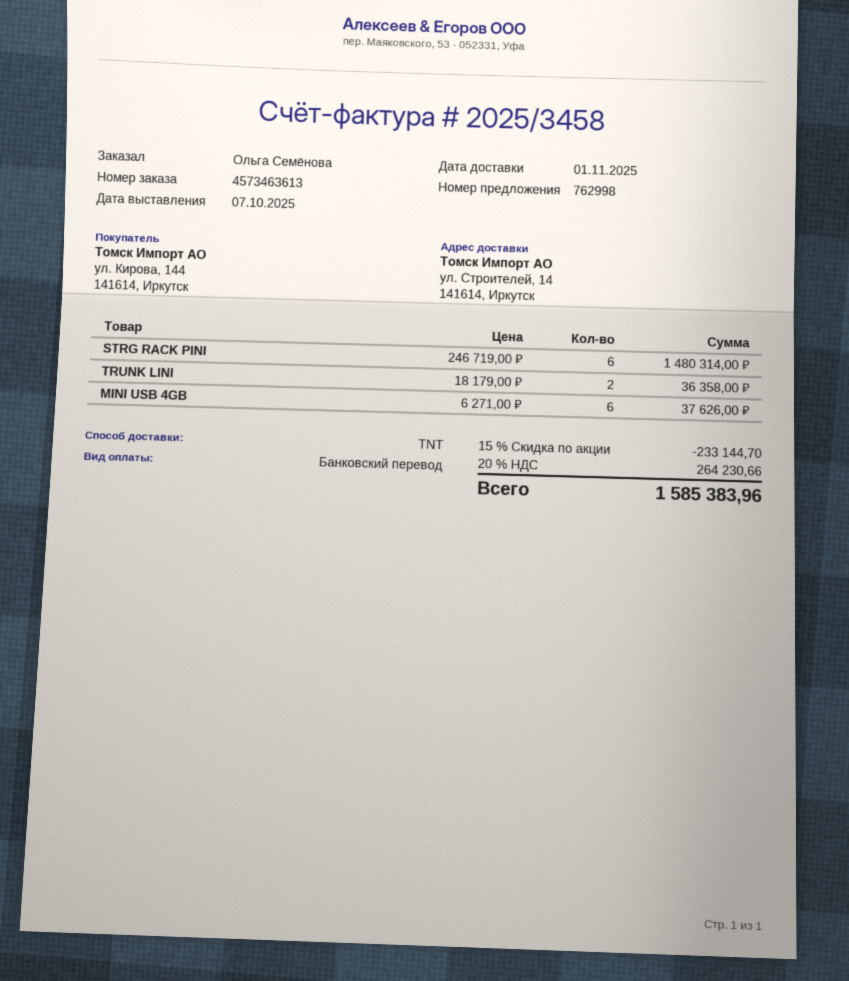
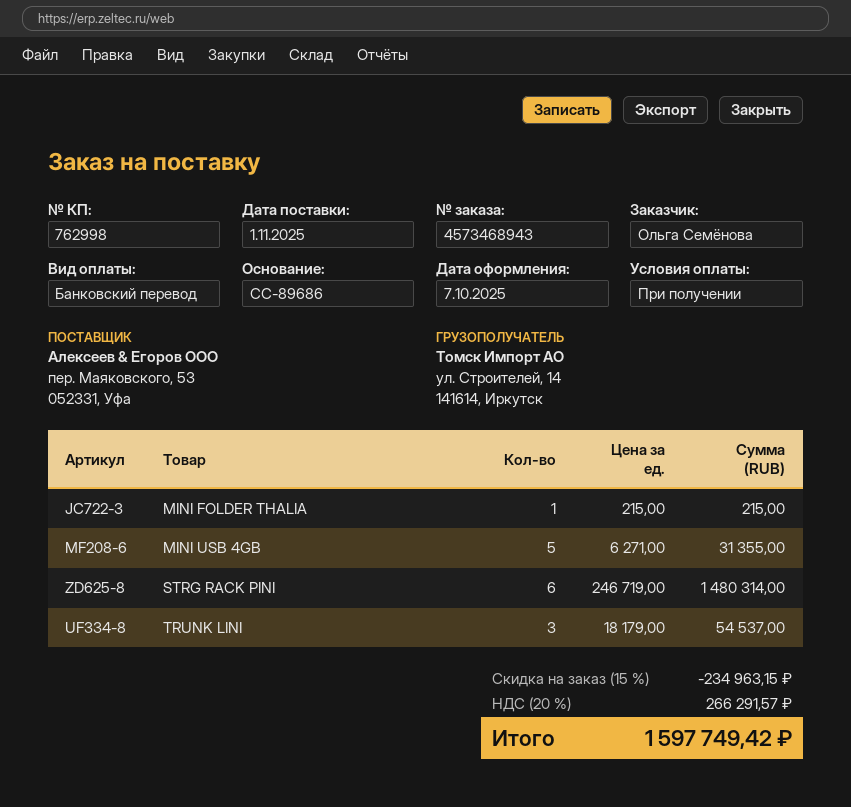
order number: 4573463613 -> 4573468943
TRUNK LINI: 2 x 18179.00 = 36358.00 -> 3 x 18179.00 = 54537.00
MINI USB 4GB: 6 x 6271.00 = 37626.00 -> 5 x 6271.00 = 31355.00
MINI FOLDER THALIA: none -> 1 x 215.00 = 215.00
discount: 15% = 233144.70 -> 15% = 234963.15
tax: 20% = 264230.66 -> 20% = 266291.57
total: 1585383.96 -> 1597749.42

